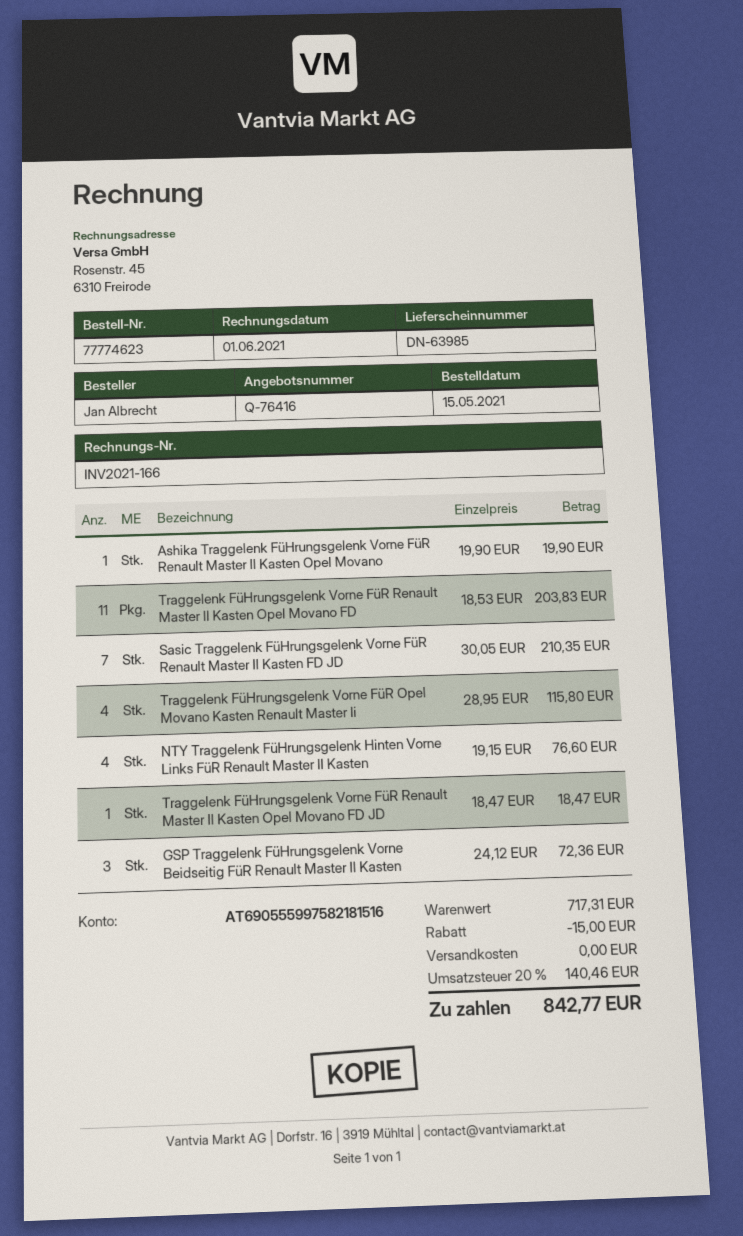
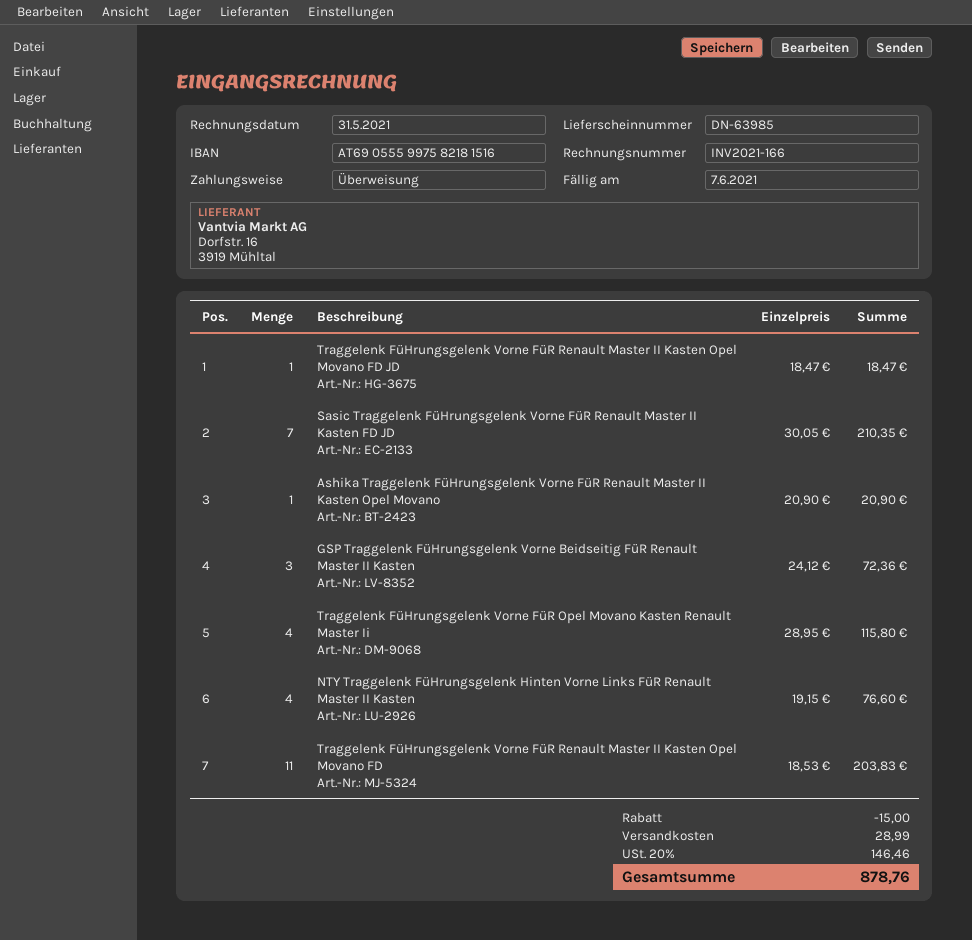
invoice date: 2021-06-01 -> 2021-05-31
Ashika Traggelenk FüHrungsgelenk Vorne FüR Renault Master II Kasten Opel Movano: 1 x 19.90 = 19.90 -> 1 x 20.90 = 20.90
shipping: 0.00 -> 28.99
tax: 20% = 140.46 -> 20% = 146.46
total: 842.77 -> 878.76

